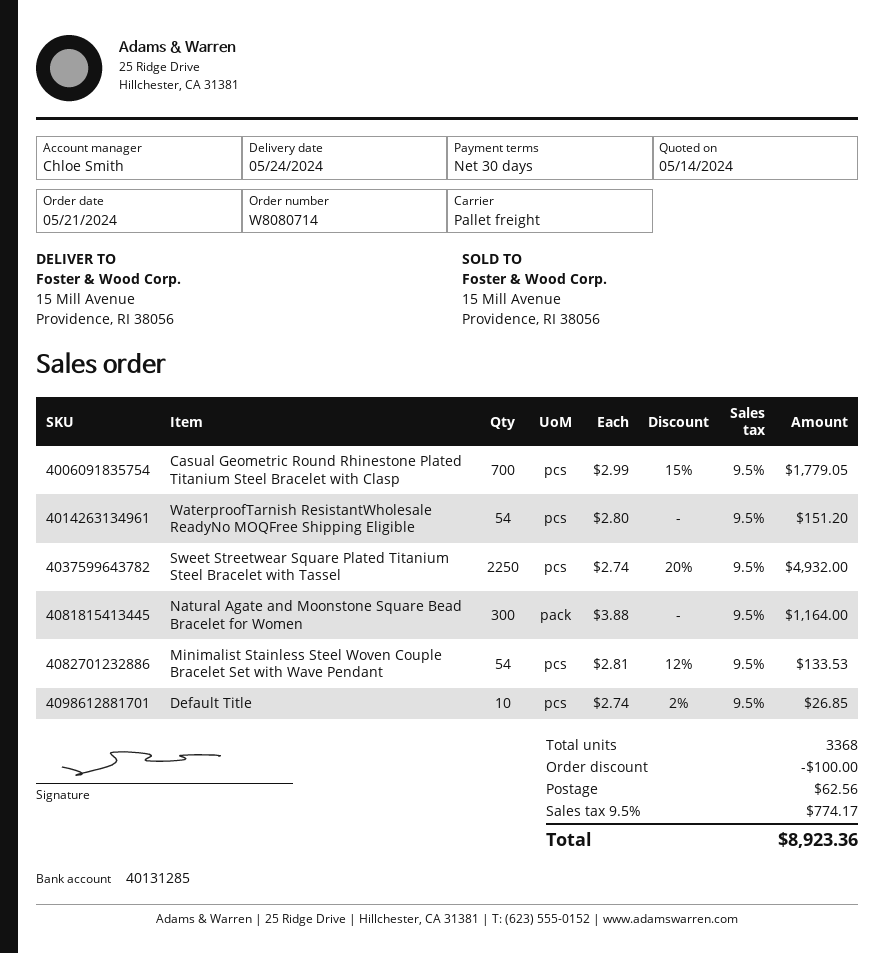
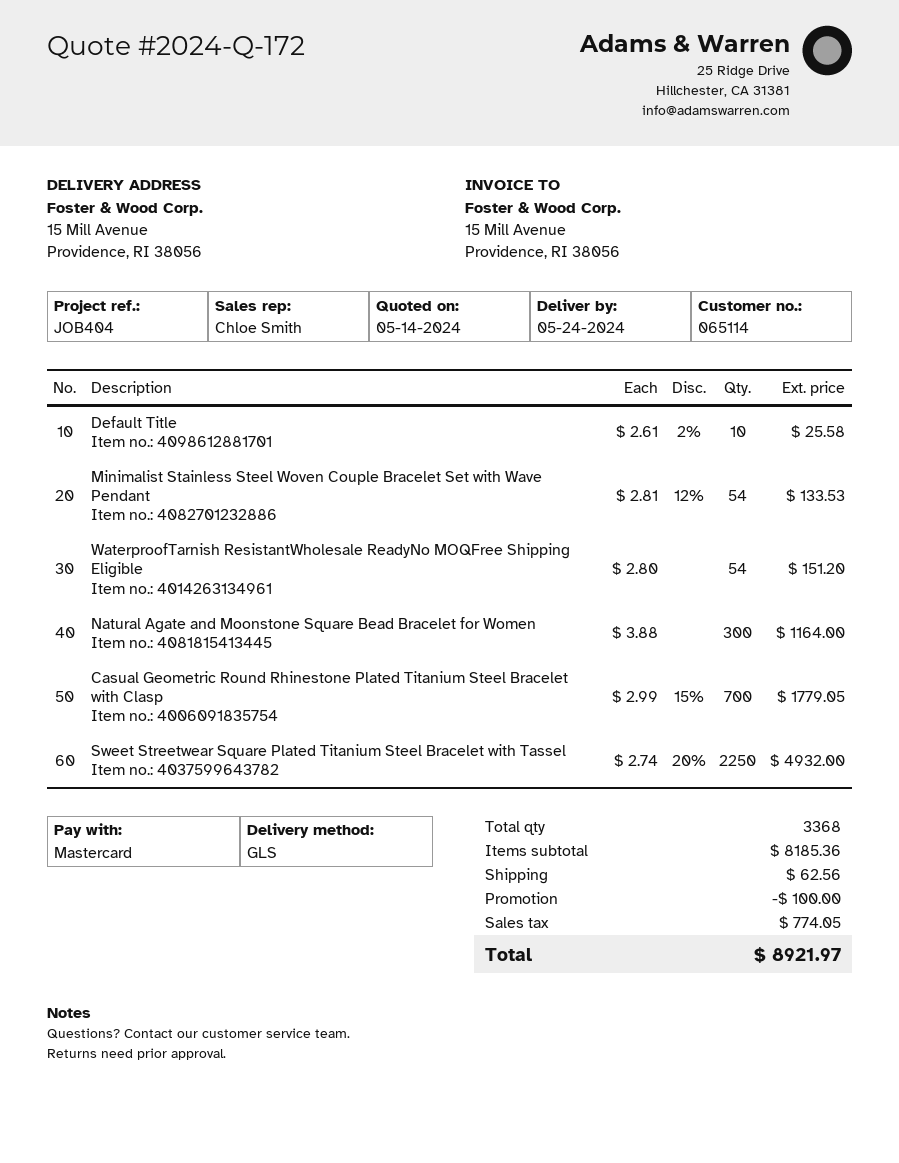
shipping method: pallet freight -> GLS
Default Title: 10 x 2.74 - 2% = 26.85 -> 10 x 2.61 - 2% = 25.58
tax: 774.17 -> 774.05
total: 8923.36 -> 8921.97

